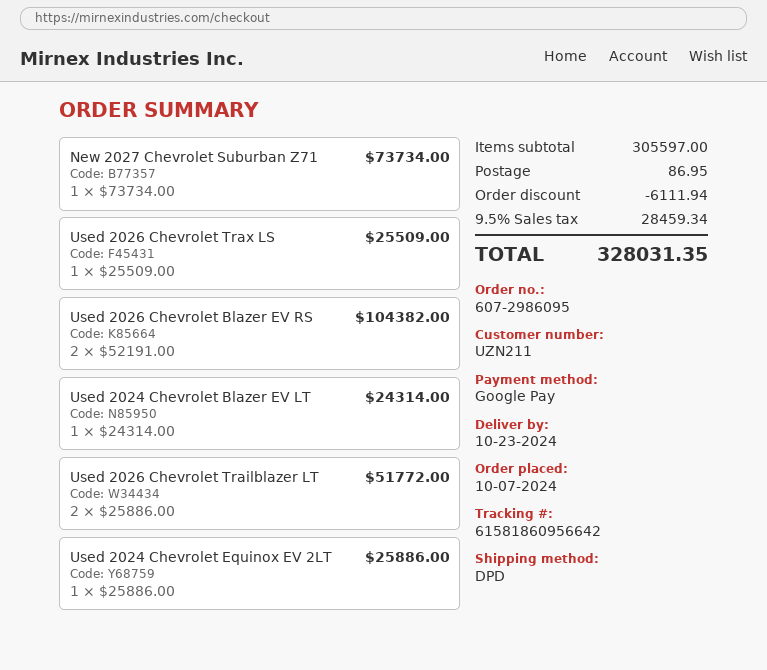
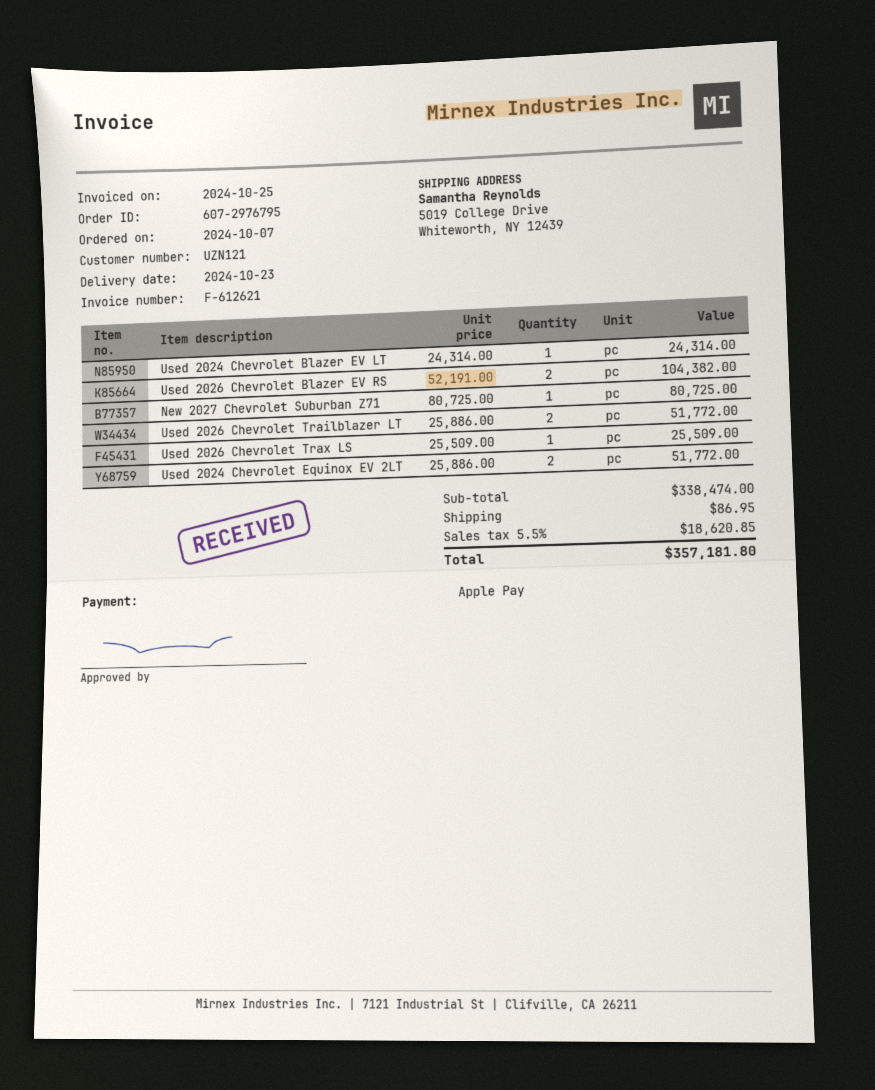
order number: 607-2986095 -> 607-2976795
customer number: UZN211 -> UZN121
payment method: Google Pay -> Apple Pay
New 2027 Chevrolet Suburban Z71: 1 x 73734.00 = 73734.00 -> 1 x 80725.00 = 80725.00
Used 2024 Chevrolet Equinox EV 2LT: 1 x 25886.00 = 25886.00 -> 2 x 25886.00 = 51772.00
subtotal: 305597.00 -> 338474.00
discount: 6111.94 -> none
tax: 9.5% = 28459.34 -> 5.5% = 18620.85
total: 328031.35 -> 357181.80

